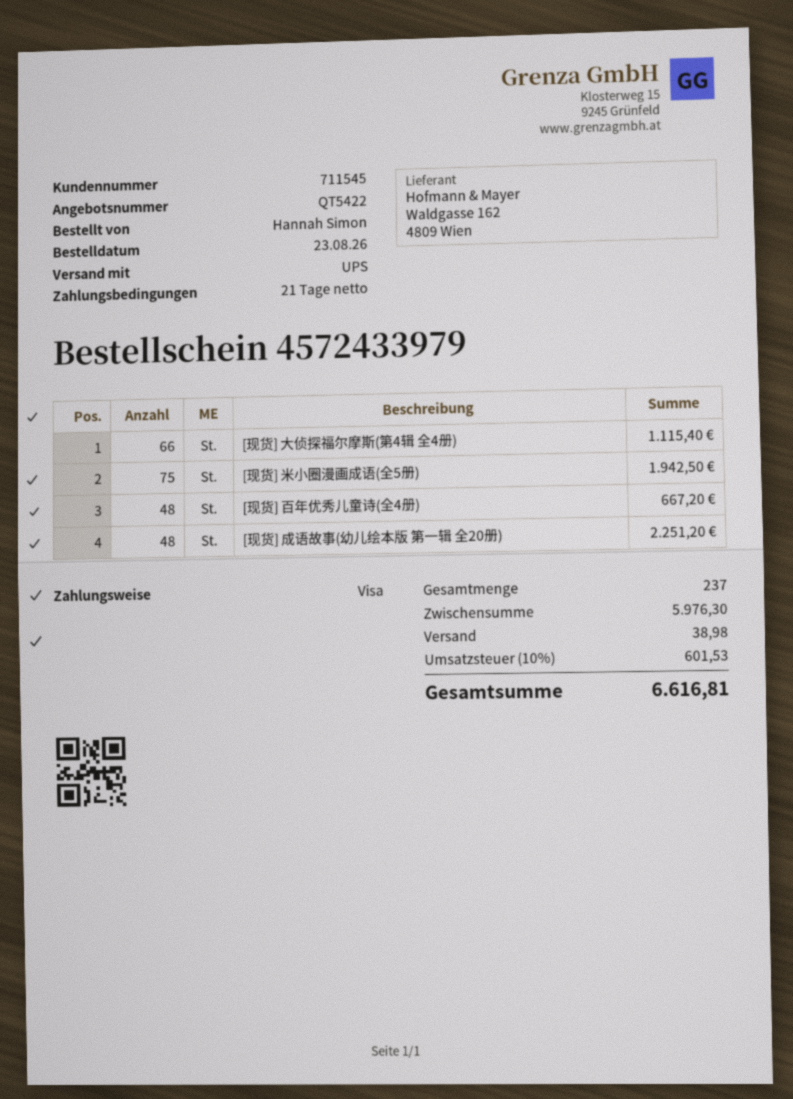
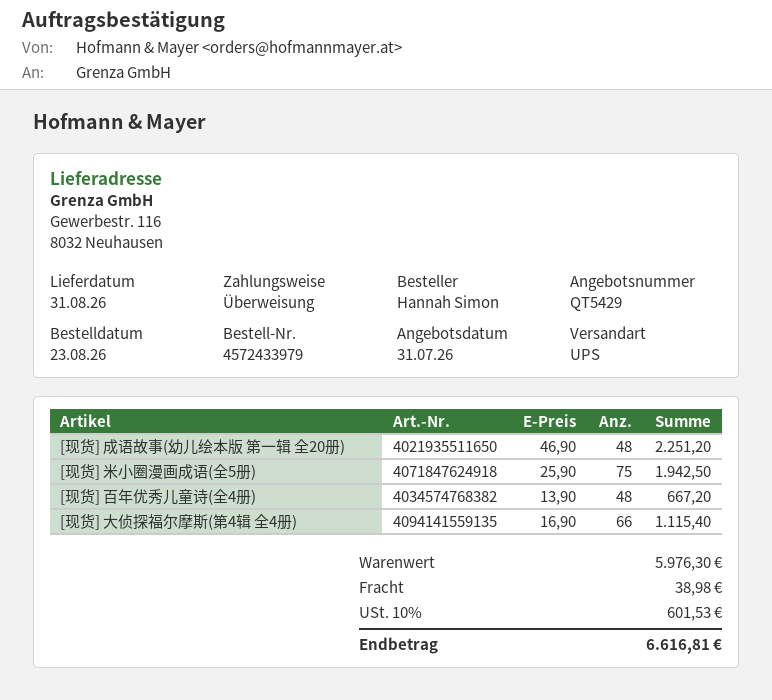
quote number: QT5422 -> QT5429
payment method: Visa -> bank transfer

